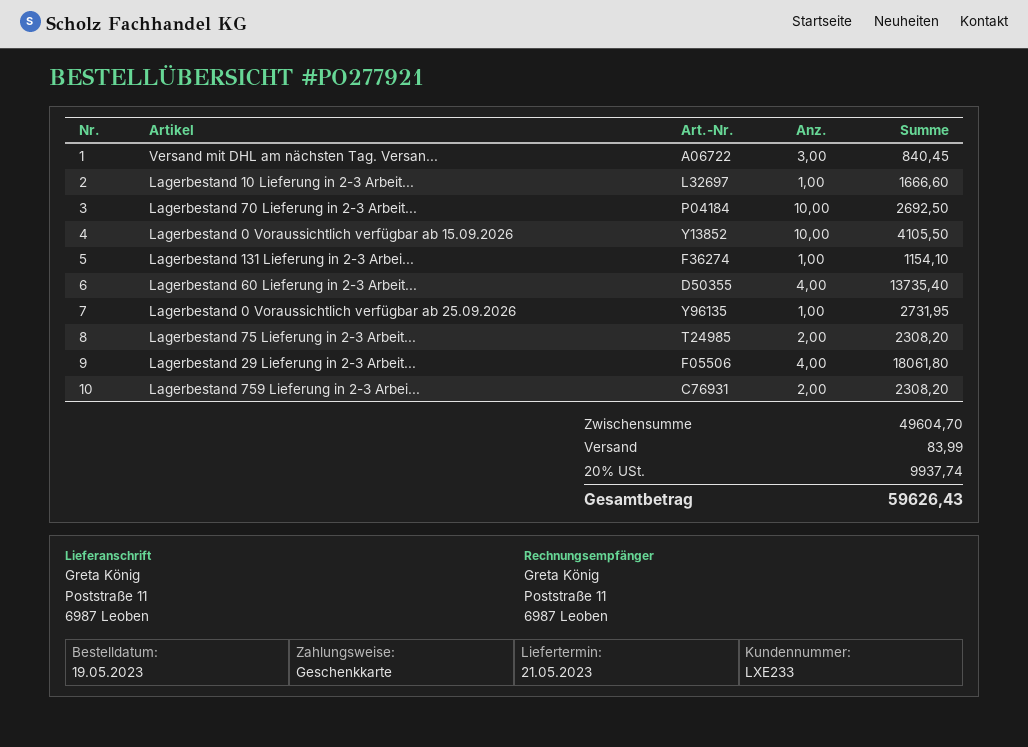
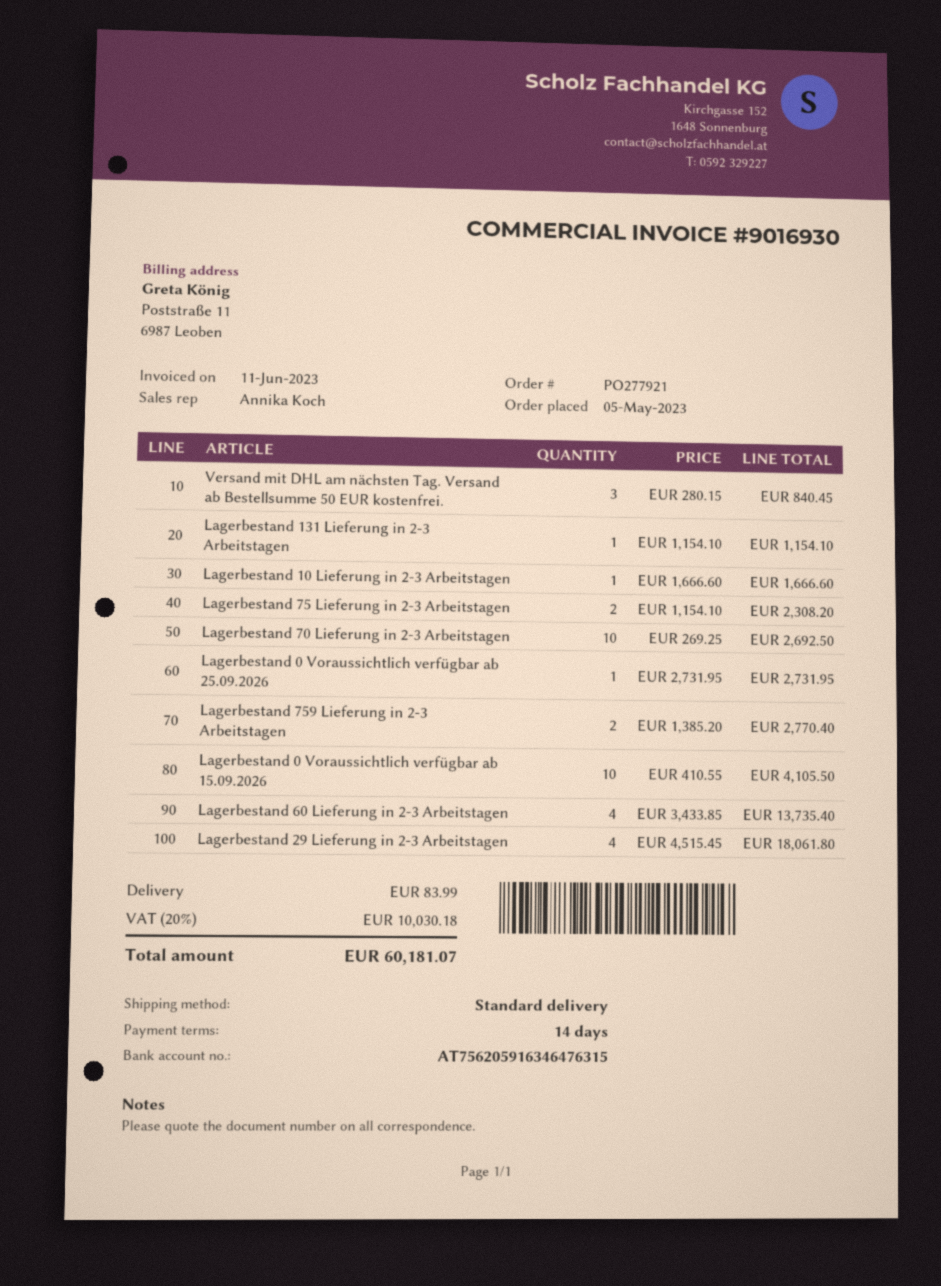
order date: 2023-05-19 -> 2023-05-05
Lagerbestand 759 Lieferung in 2-3 Arbei...: 2 for 2308.20 -> 2 for 2770.40
tax: 20% = 9937.74 -> 20% = 10030.18
total: 59626.43 -> 60181.07

